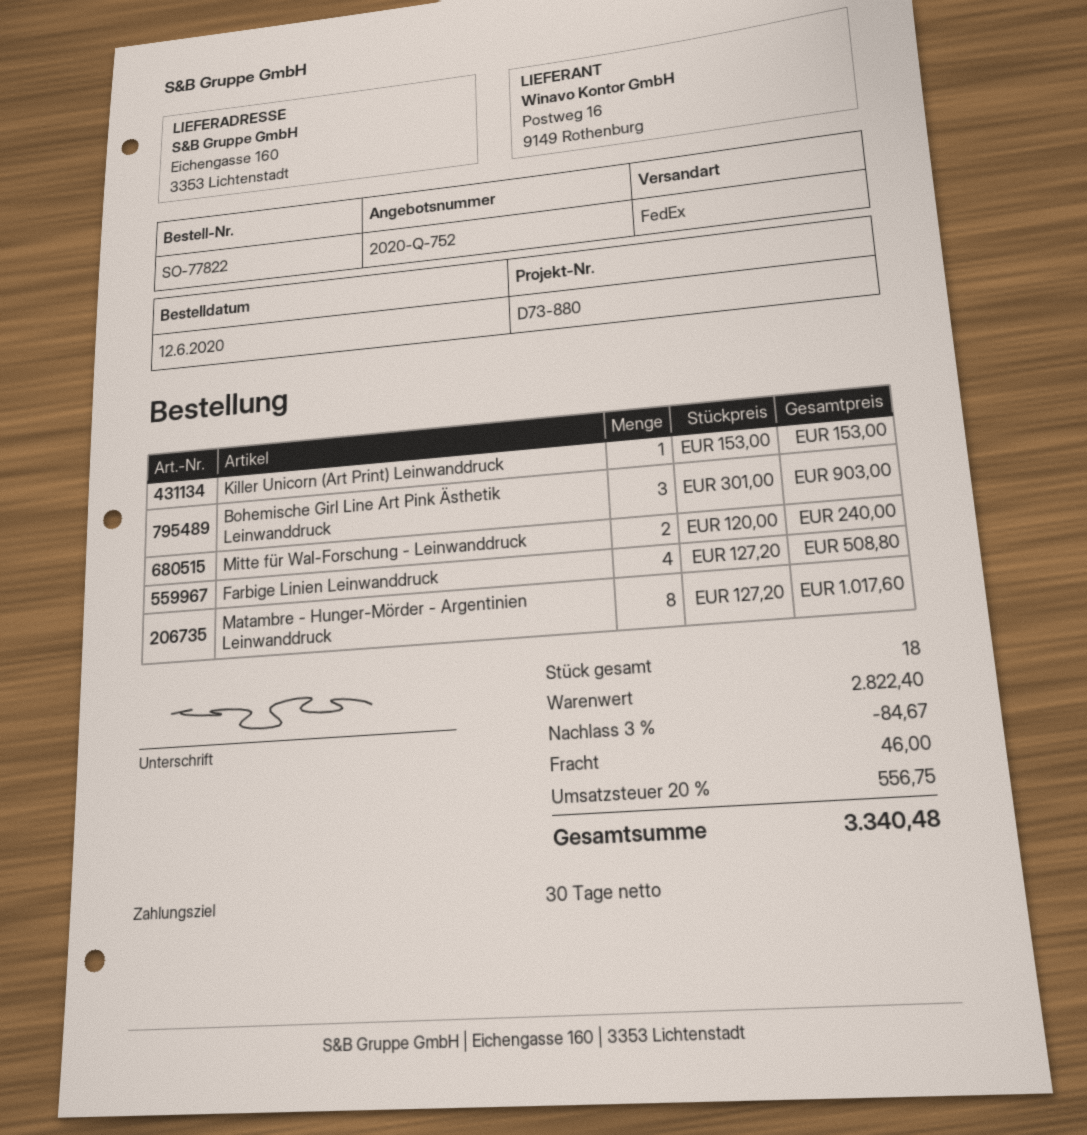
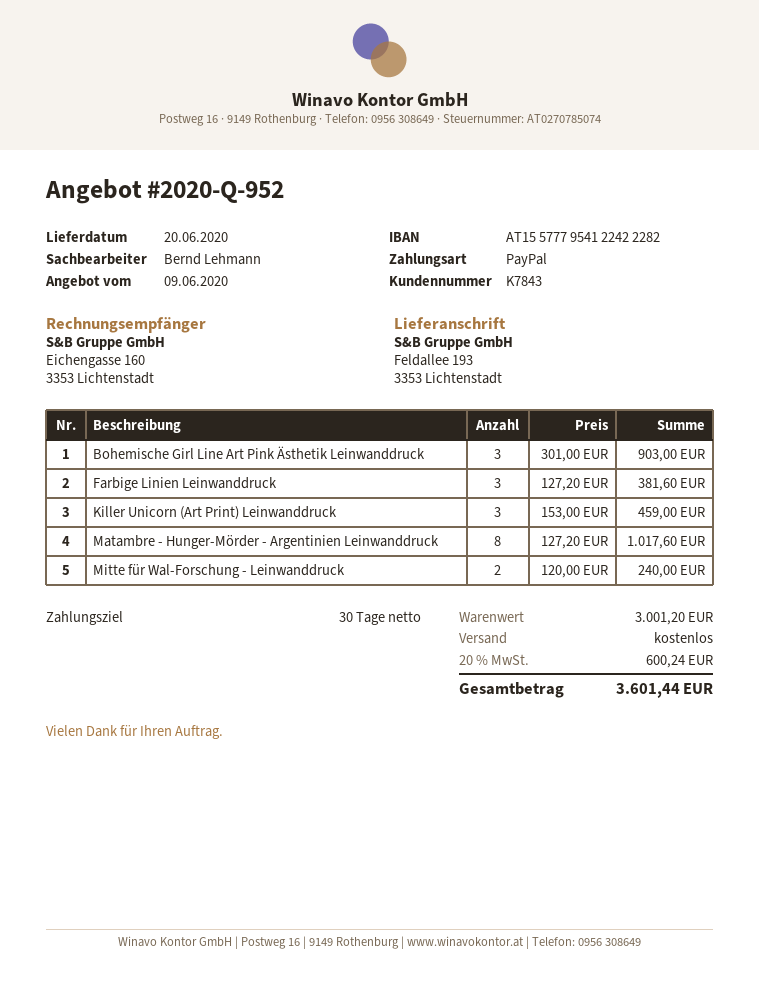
quote number: 2020-Q-752 -> 2020-Q-952
ship to: Eichengasse 160, 3353 Lichtenstadt -> Feldallee 193, 3353 Lichtenstadt
Killer Unicorn (Art Print) Leinwanddruck: 1 x 153.00 = 153.00 -> 3 x 153.00 = 459.00
Farbige Linien Leinwanddruck: 4 x 127.20 = 508.80 -> 3 x 127.20 = 381.60
subtotal: 2822.40 -> 3001.20
discount: 3% = 84.67 -> none
shipping: 46.00 -> 0.00
tax: 20% = 556.75 -> 20% = 600.24
total: 3340.48 -> 3601.44

